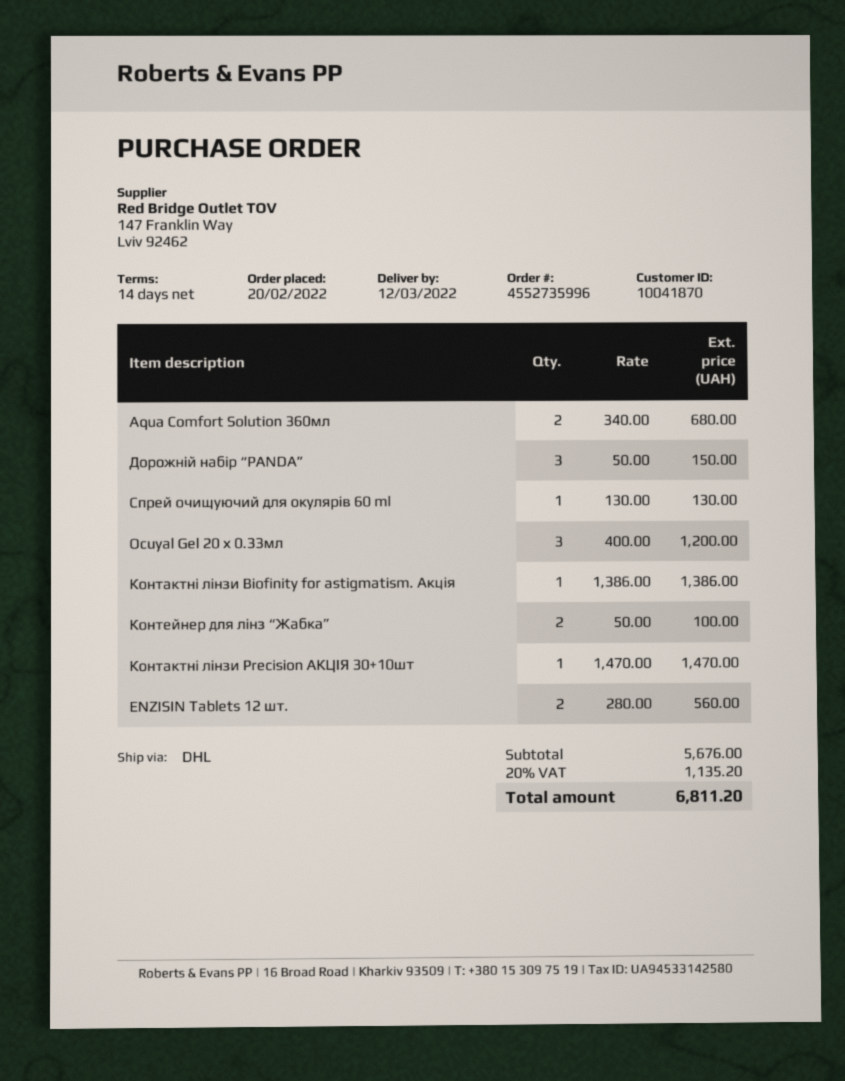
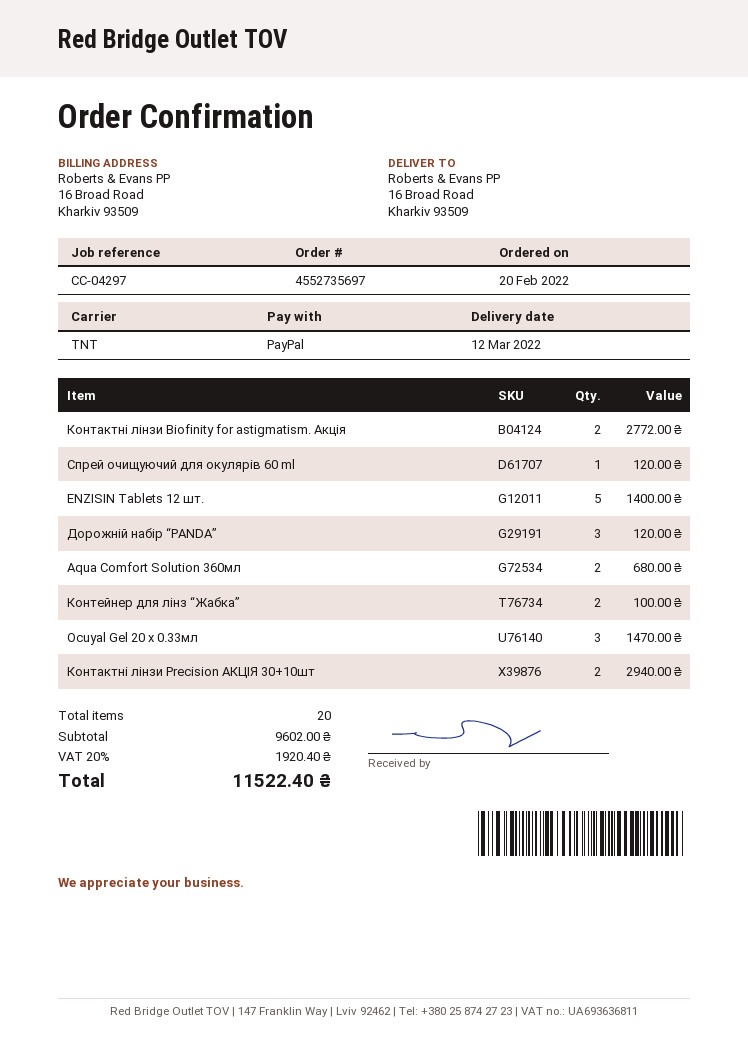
order number: 4552735996 -> 4552735697
shipping method: DHL -> TNT
Дорожній набір “PANDA”: 3 for 150.00 -> 3 for 120.00
Спрей очищуючий для окулярів 60 ml: 1 for 130.00 -> 1 for 120.00
Ocuyal Gel 20 х 0.33мл: 3 for 1200.00 -> 3 for 1470.00
Контактні лінзи Biofinity for astigmatism. Акція: 1 for 1386.00 -> 2 for 2772.00
Контактні лінзи Precision АКЦІЯ 30+10шт: 1 for 1470.00 -> 2 for 2940.00
ENZISIN Tablets 12 шт.: 2 for 560.00 -> 5 for 1400.00
subtotal: 5676.00 -> 9602.00
tax: 20% = 1135.20 -> 20% = 1920.40
total: 6811.20 -> 11522.40

